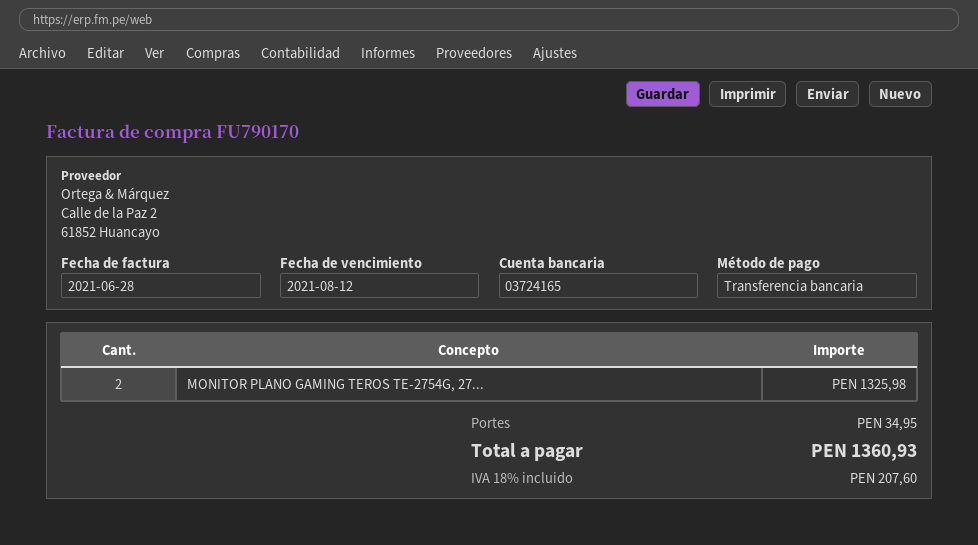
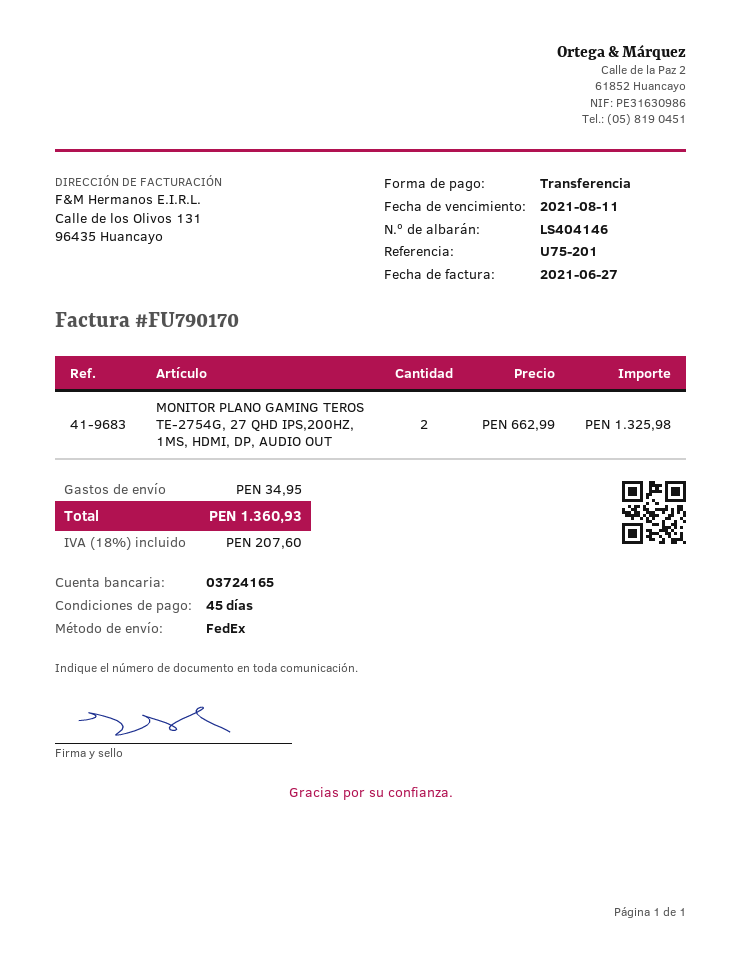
invoice date: 2021-06-28 -> 2021-06-27
due date: 2021-08-12 -> 2021-08-11

